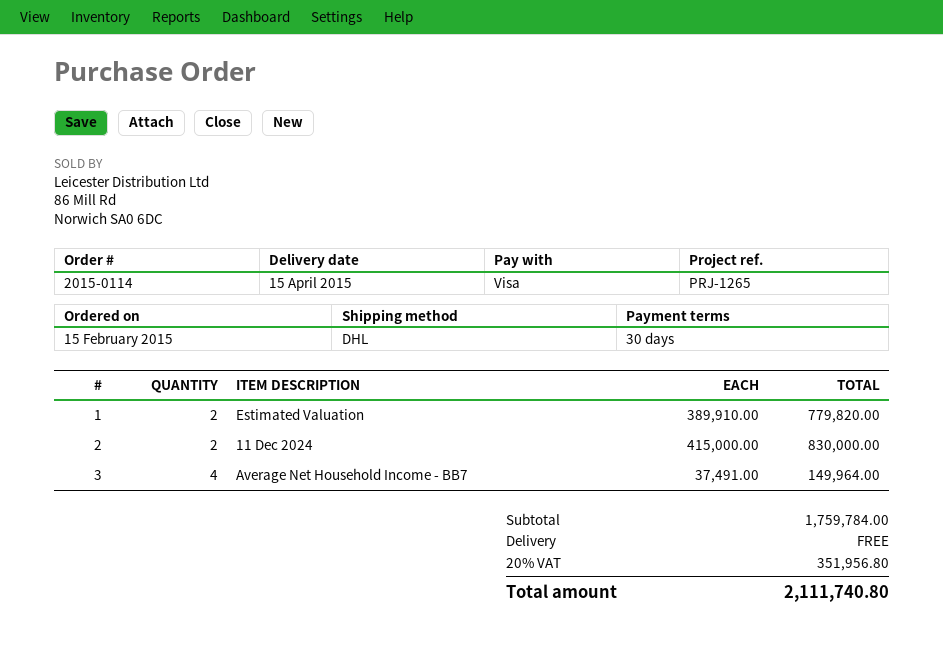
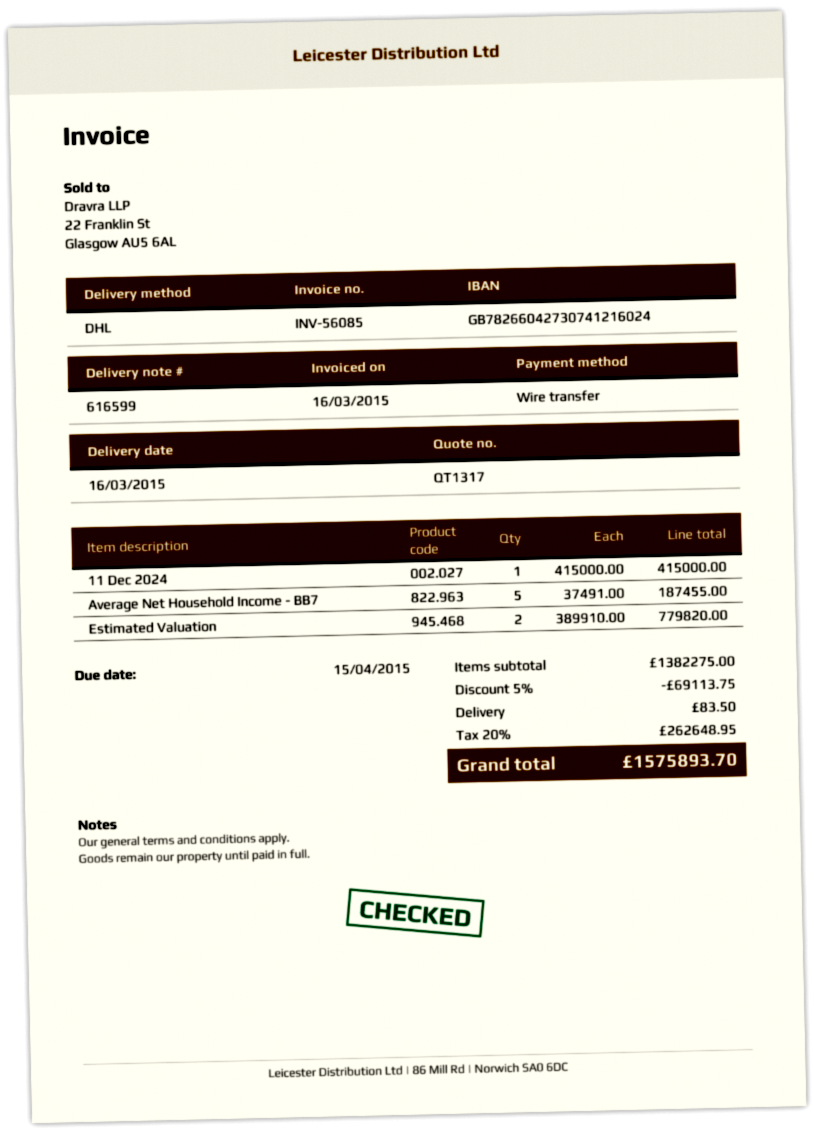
delivery date: 2015-04-15 -> 2015-03-16
payment method: Visa -> bank transfer
11 Dec 2024: 2 x 415000.00 = 830000.00 -> 1 x 415000.00 = 415000.00
Average Net Household Income - BB7: 4 x 37491.00 = 149964.00 -> 5 x 37491.00 = 187455.00
subtotal: 1759784.00 -> 1382275.00
discount: none -> 5% = 69113.75
shipping: 0.00 -> 83.50
tax: 20% = 351956.80 -> 20% = 262648.95
total: 2111740.80 -> 1575893.70

